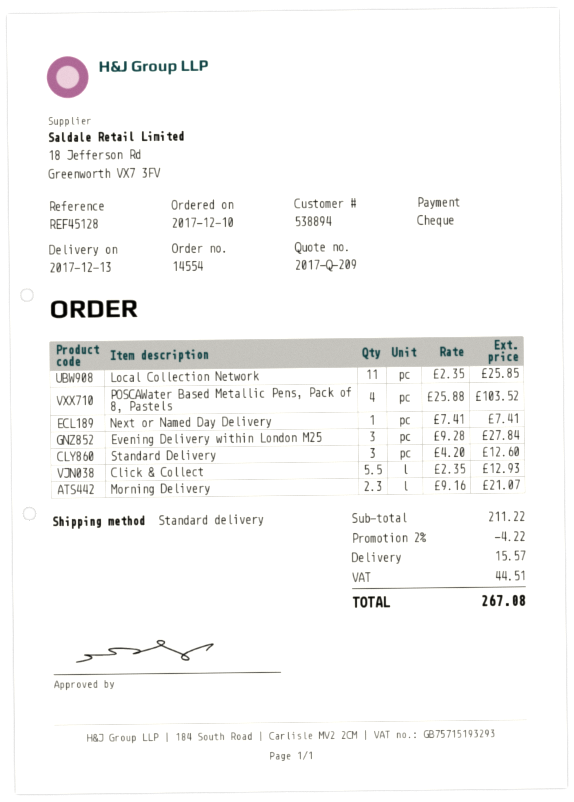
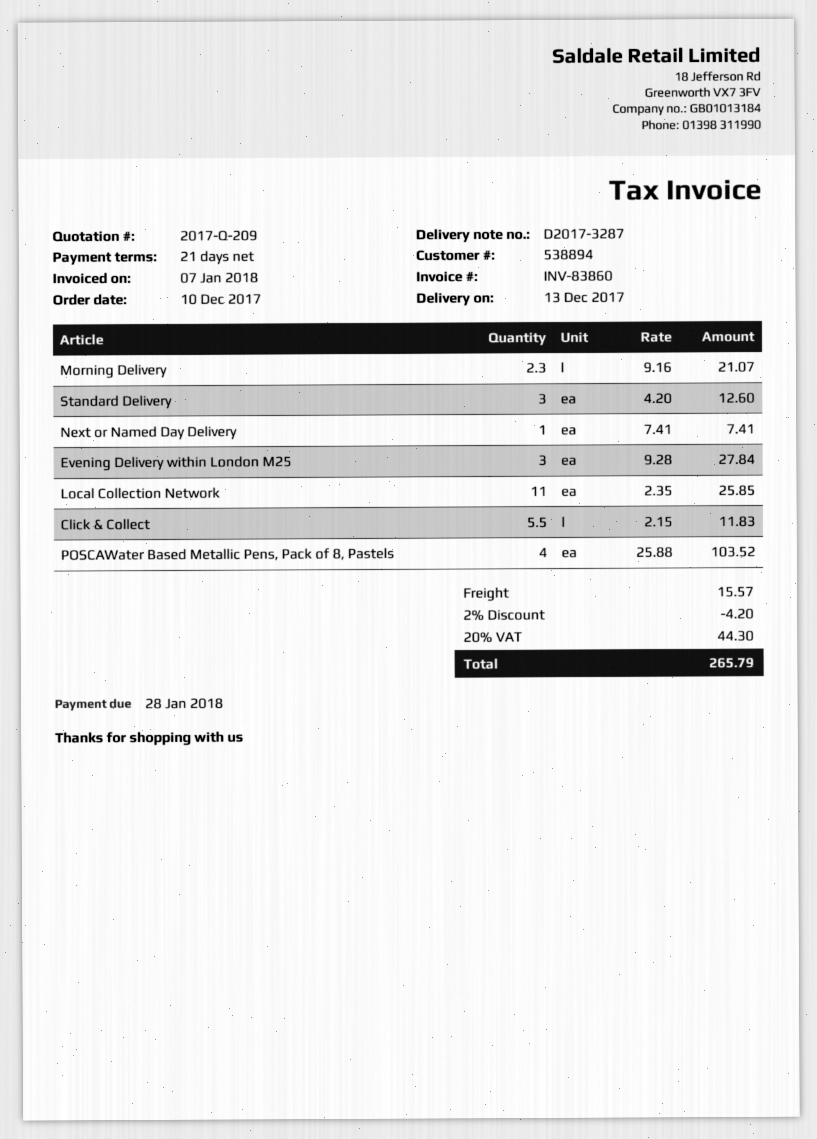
Click & Collect: 5.5 x 2.35 = 12.93 -> 5.5 x 2.15 = 11.83
discount: 2% = 4.22 -> 2% = 4.20
tax: 44.51 -> 44.30
total: 267.08 -> 265.79

